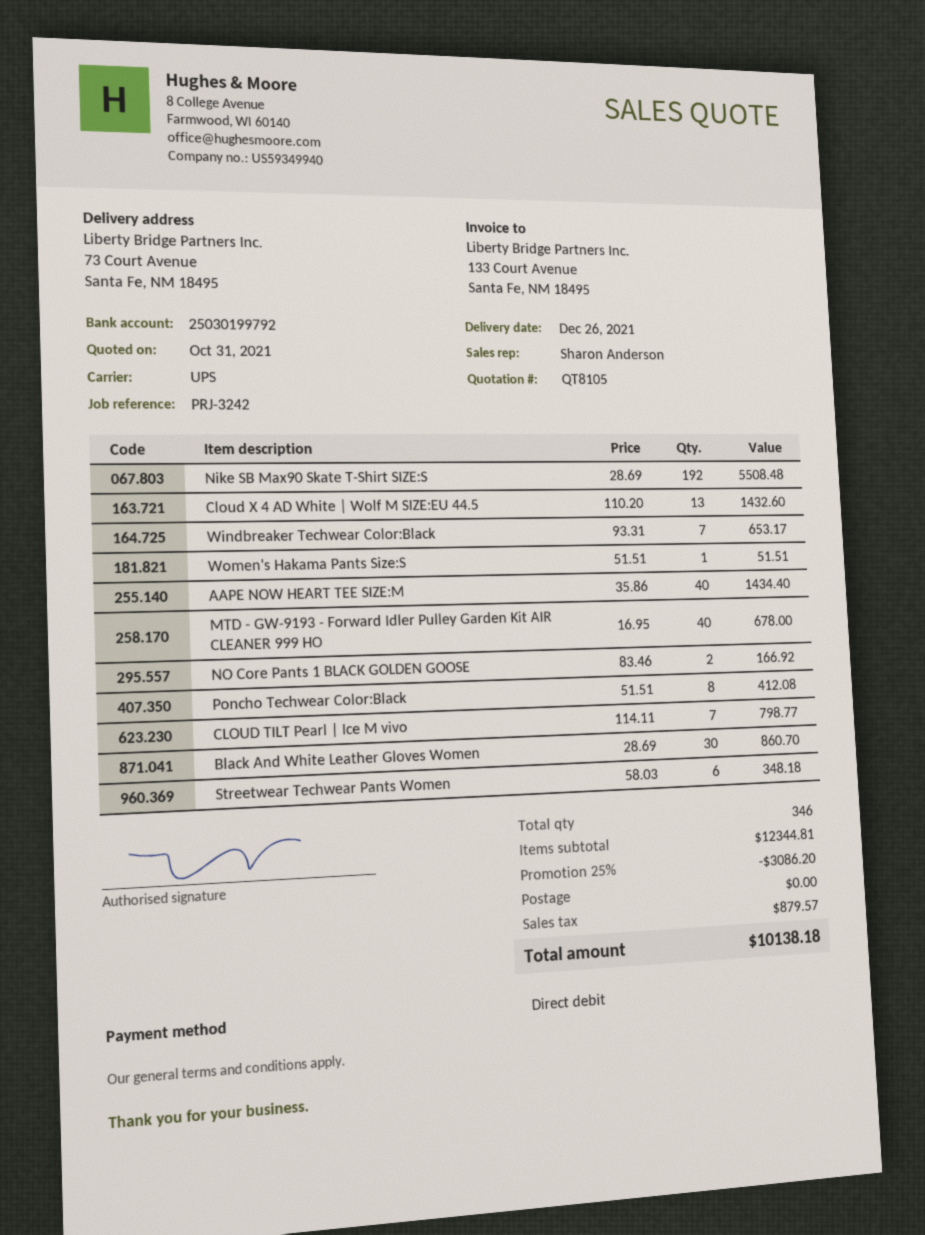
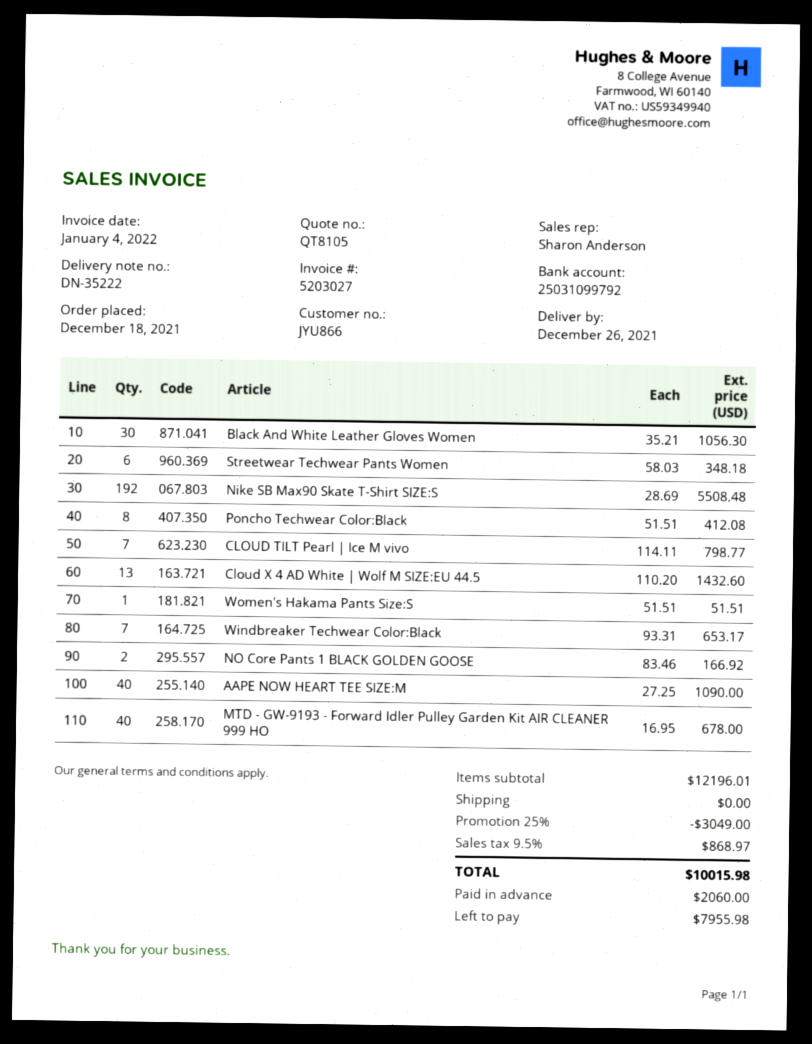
bank account: 25030199792 -> 25031099792
AAPE NOW HEART TEE SIZE:M: 40 x 35.86 = 1434.40 -> 40 x 27.25 = 1090.00
Black And White Leather Gloves Women: 30 x 28.69 = 860.70 -> 30 x 35.21 = 1056.30
subtotal: 12344.81 -> 12196.01
discount: 25% = 3086.20 -> 25% = 3049.00
tax: 879.57 -> 868.97
total: 10138.18 -> 10015.98

